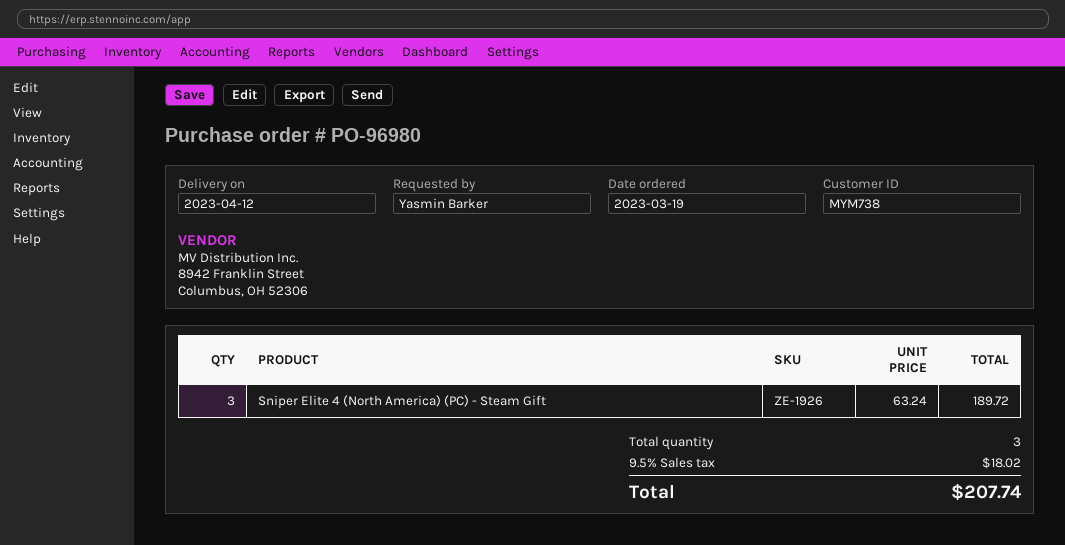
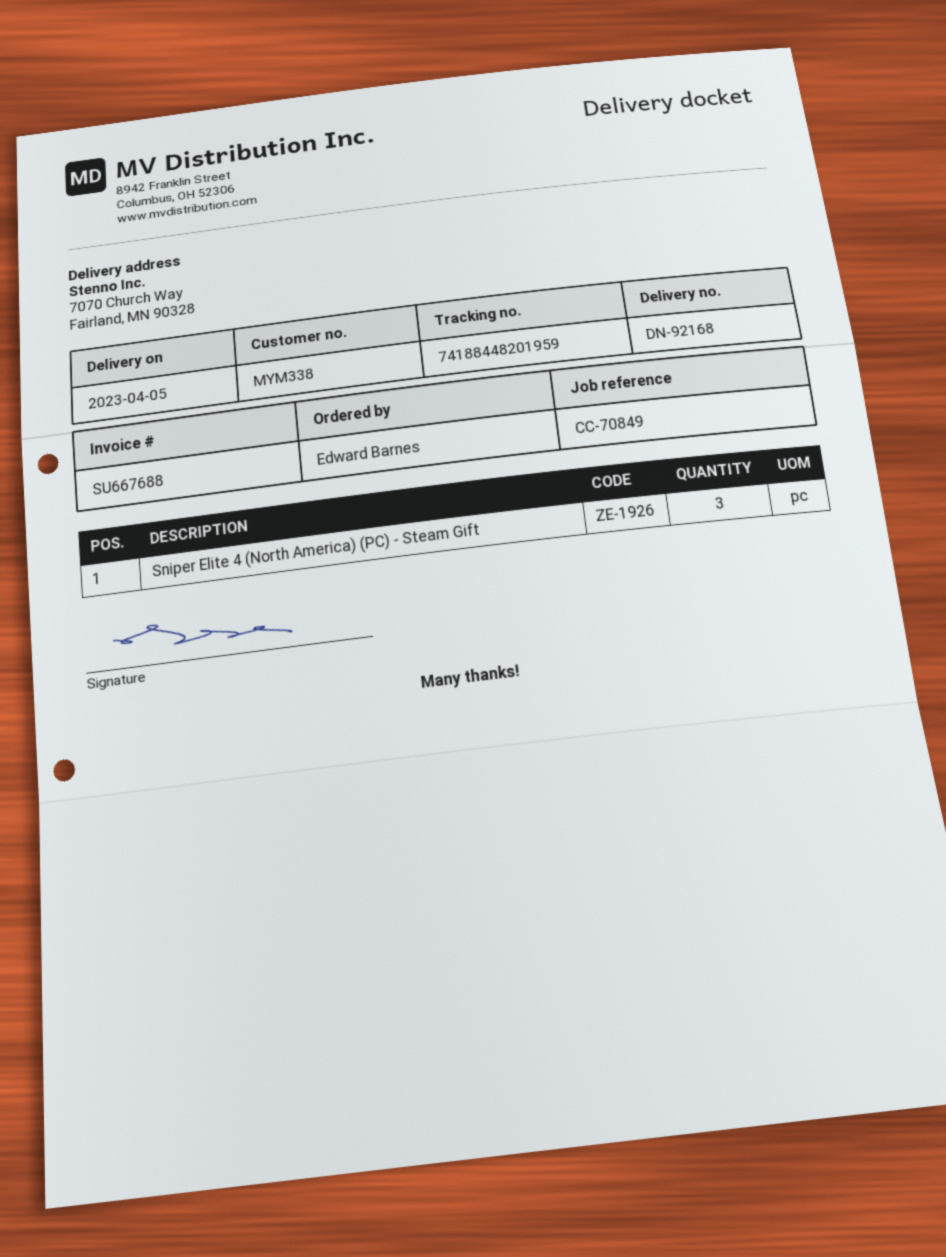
delivery date: 2023-04-12 -> 2023-04-05
customer number: MYM738 -> MYM338
ordered by: Yasmin Barker -> Edward Barnes

